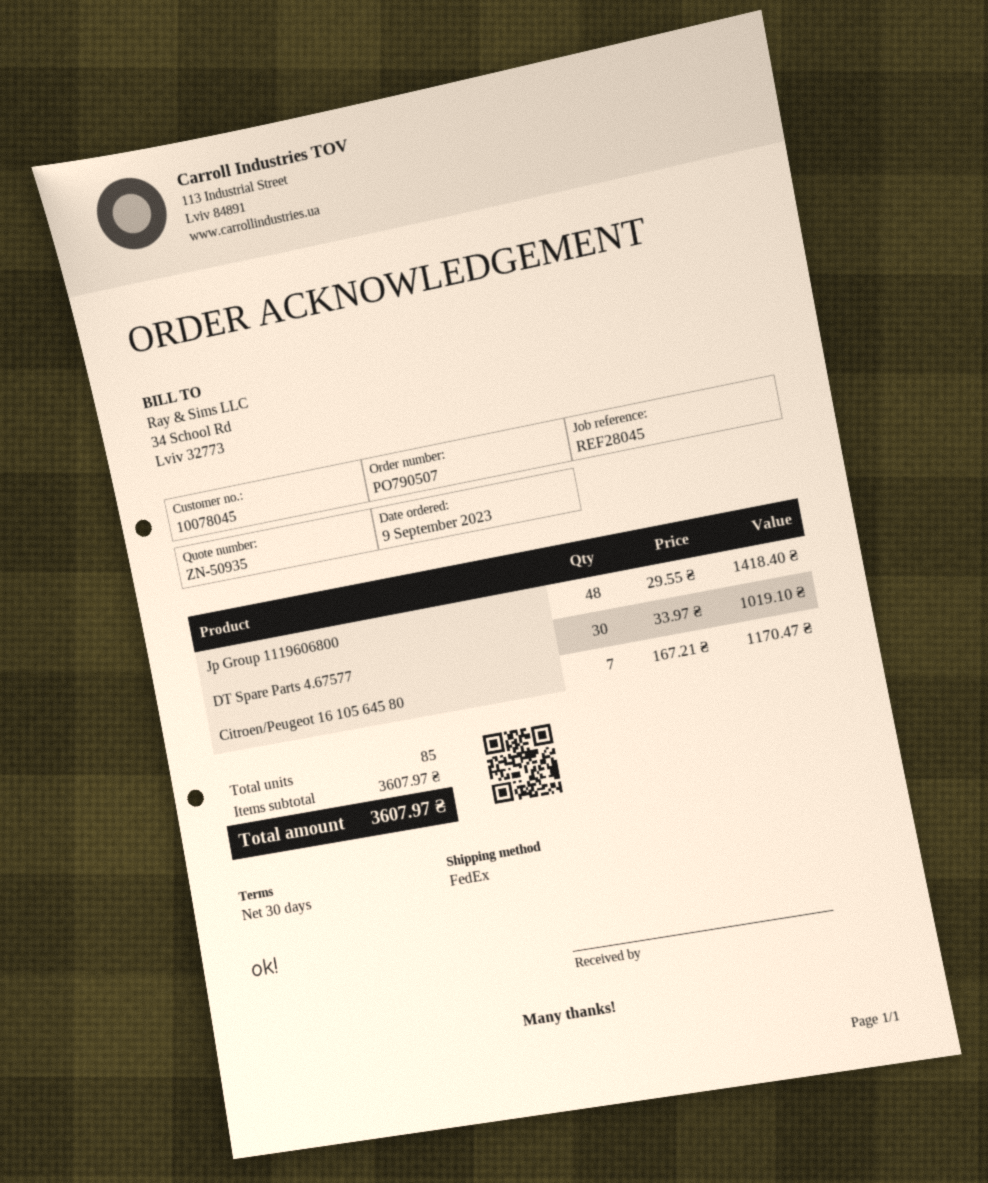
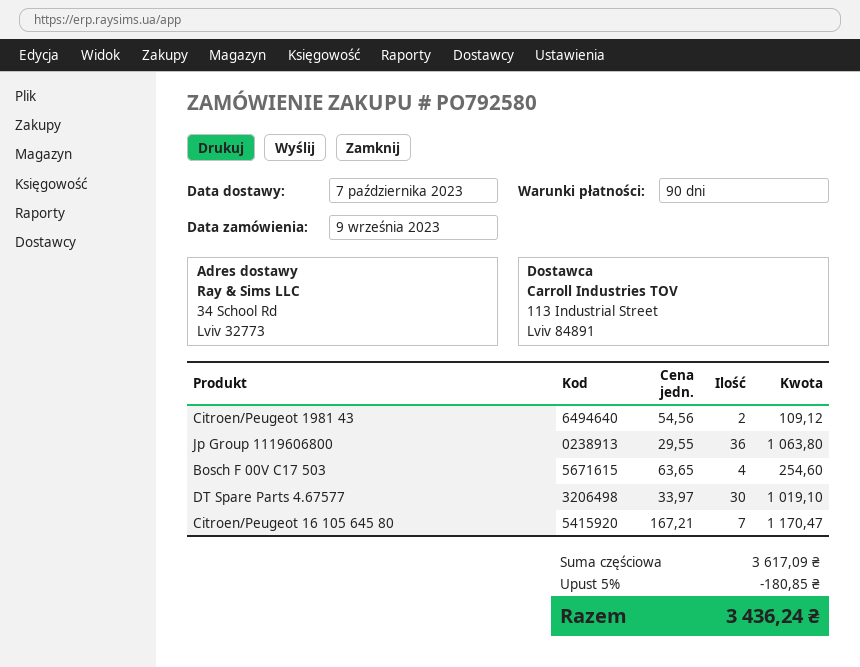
order number: PO790507 -> PO792580
payment terms: 30 days -> 90 days
Jp Group 1119606800: 48 x 29.55 = 1418.40 -> 36 x 29.55 = 1063.80
Citroen/Peugeot 1981 43: none -> 2 x 54.56 = 109.12
Bosch F 00V C17 503: none -> 4 x 63.65 = 254.60
subtotal: 3607.97 -> 3617.09
discount: none -> 5% = 180.85
total: 3607.97 -> 3436.24

